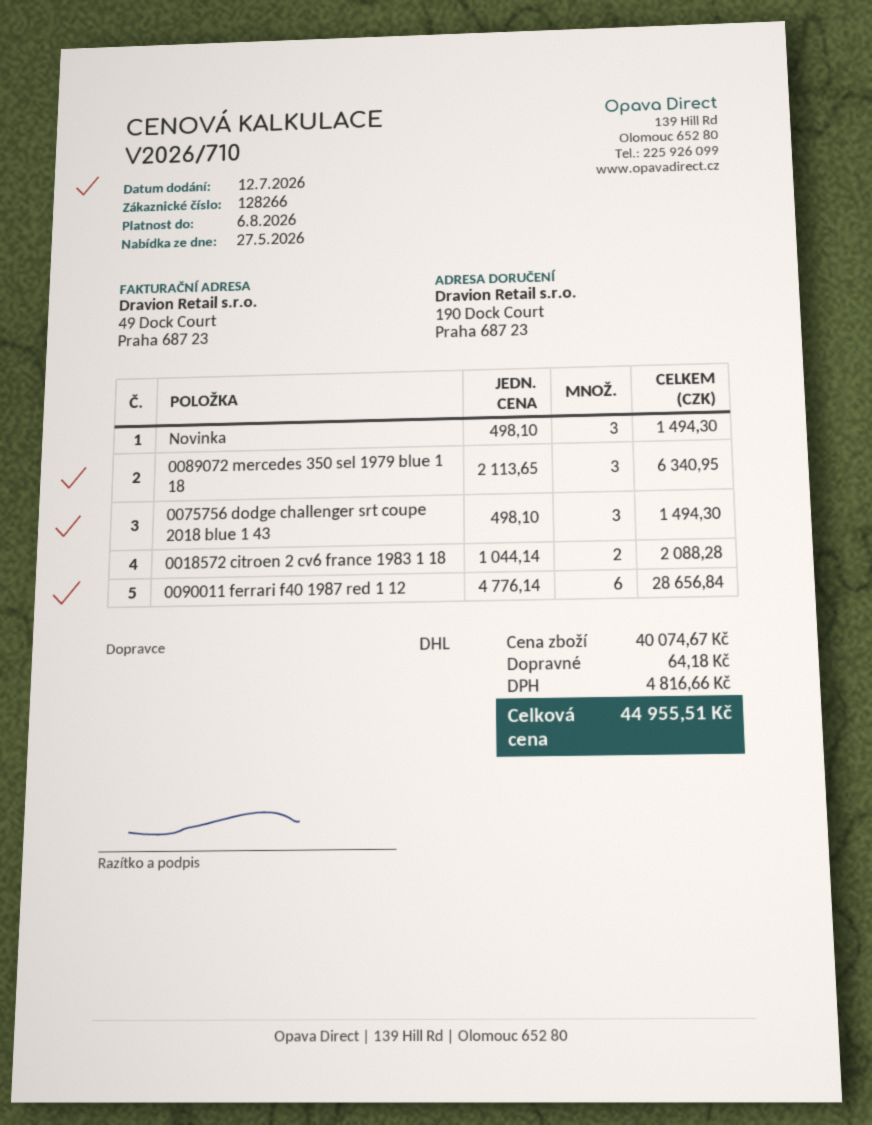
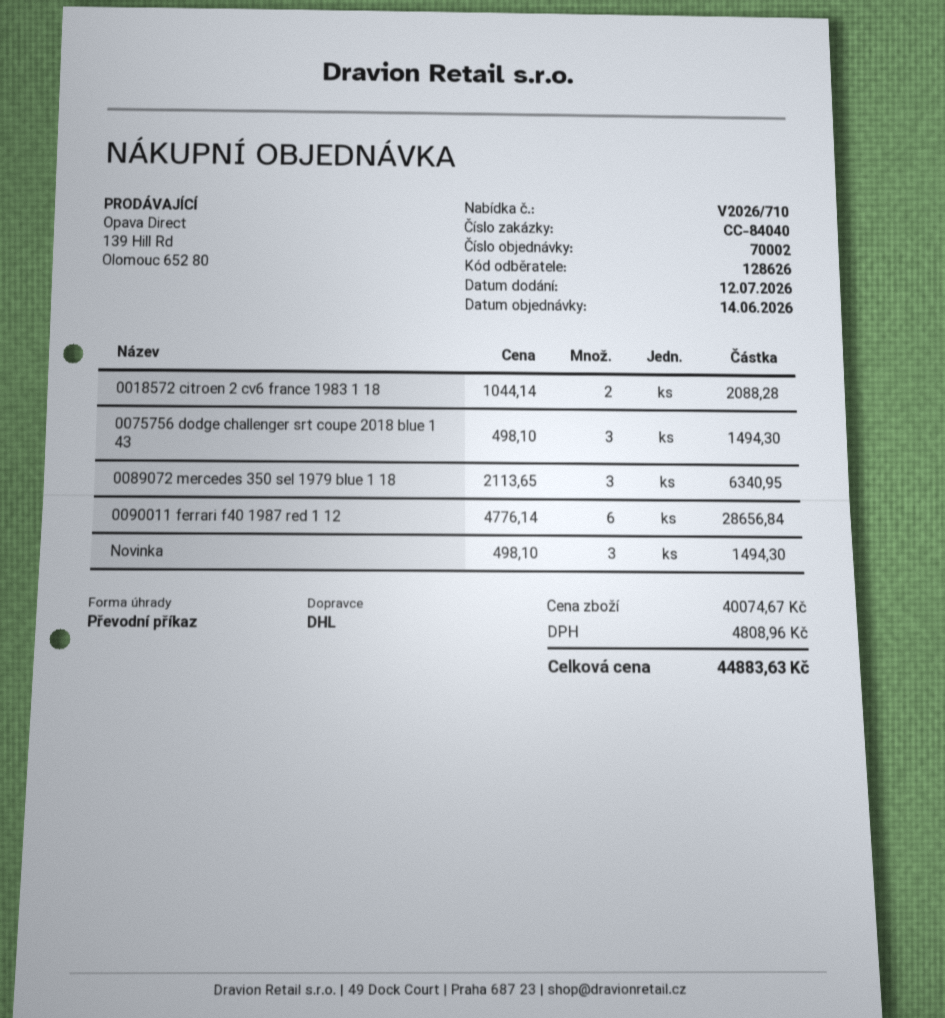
customer number: 128266 -> 128626
shipping: 64.18 -> none
tax: 4816.66 -> 4808.96
total: 44955.51 -> 44883.63

